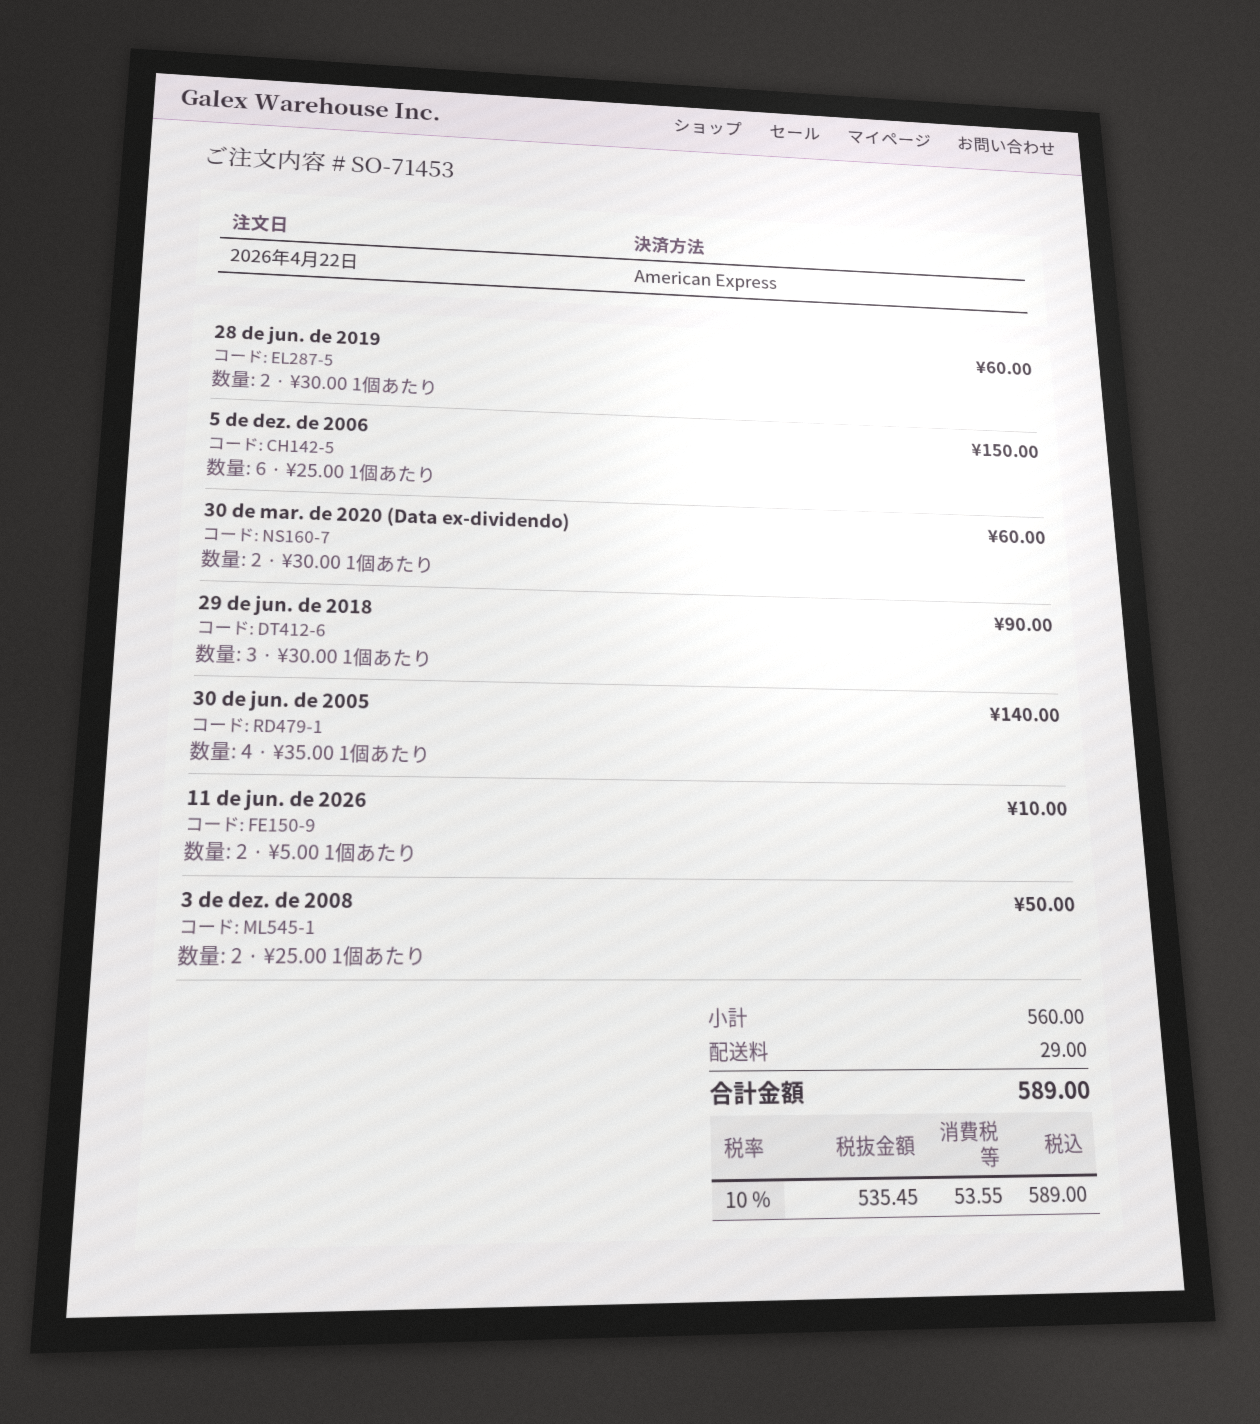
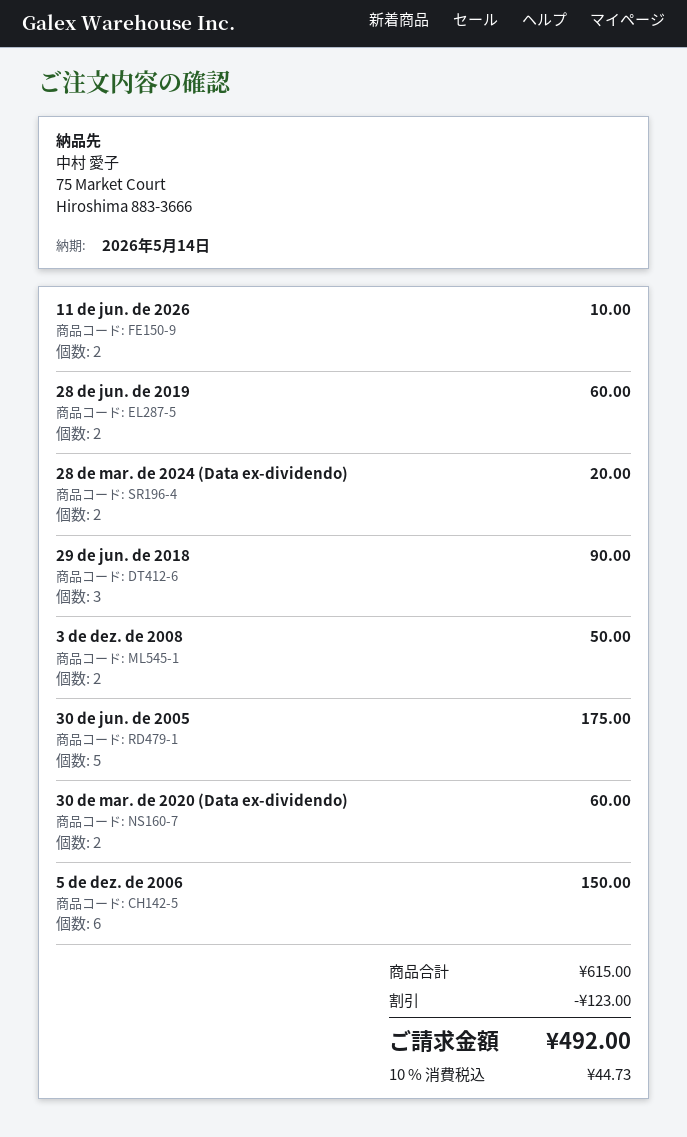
30 de jun. de 2005: 4 for 140.00 -> 5 for 175.00
28 de mar. de 2024 (Data ex-dividendo): none -> 2 for 20.00
subtotal: 560.00 -> 615.00
discount: none -> 123.00
shipping: 29.00 -> none
tax: 10% = 53.55 -> 10% = 44.73
total: 589.00 -> 492.00

